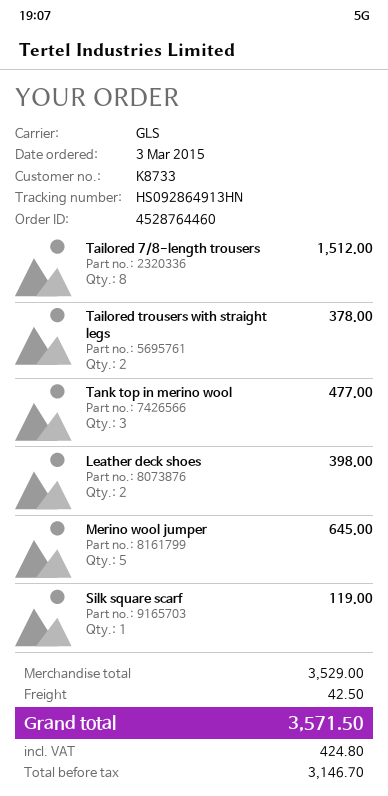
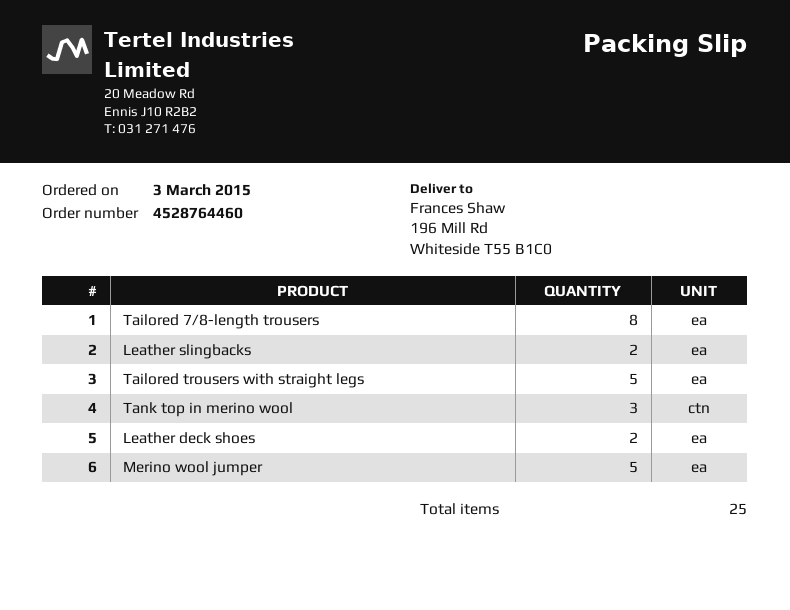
Tailored trousers with straight legs: 2 -> 5
Silk square scarf: 1 -> none
Leather slingbacks: none -> 2

